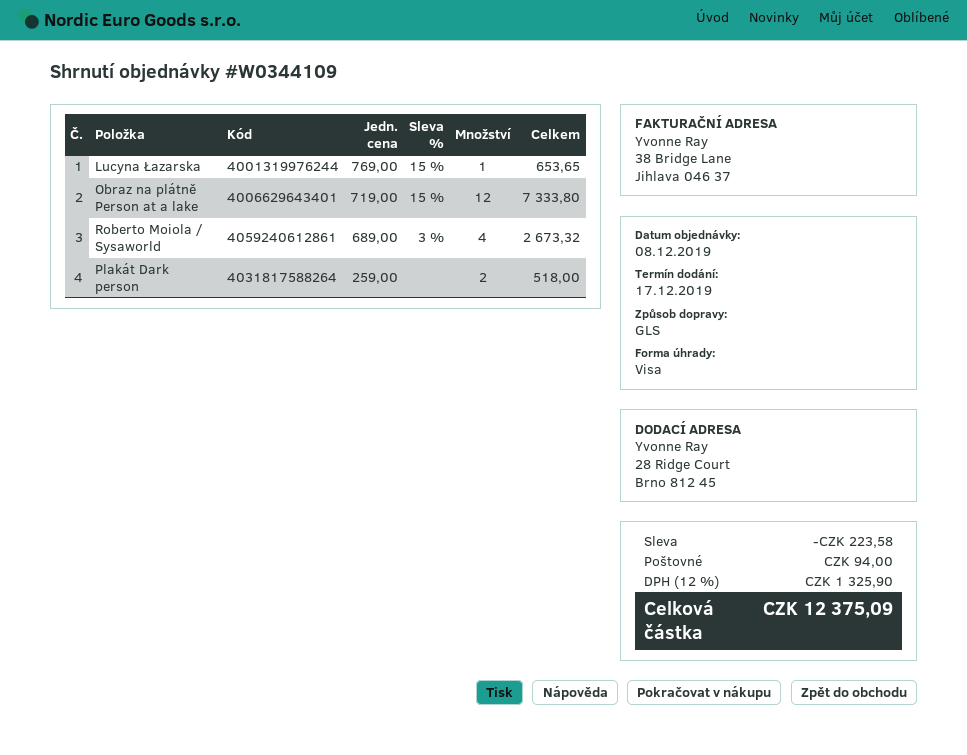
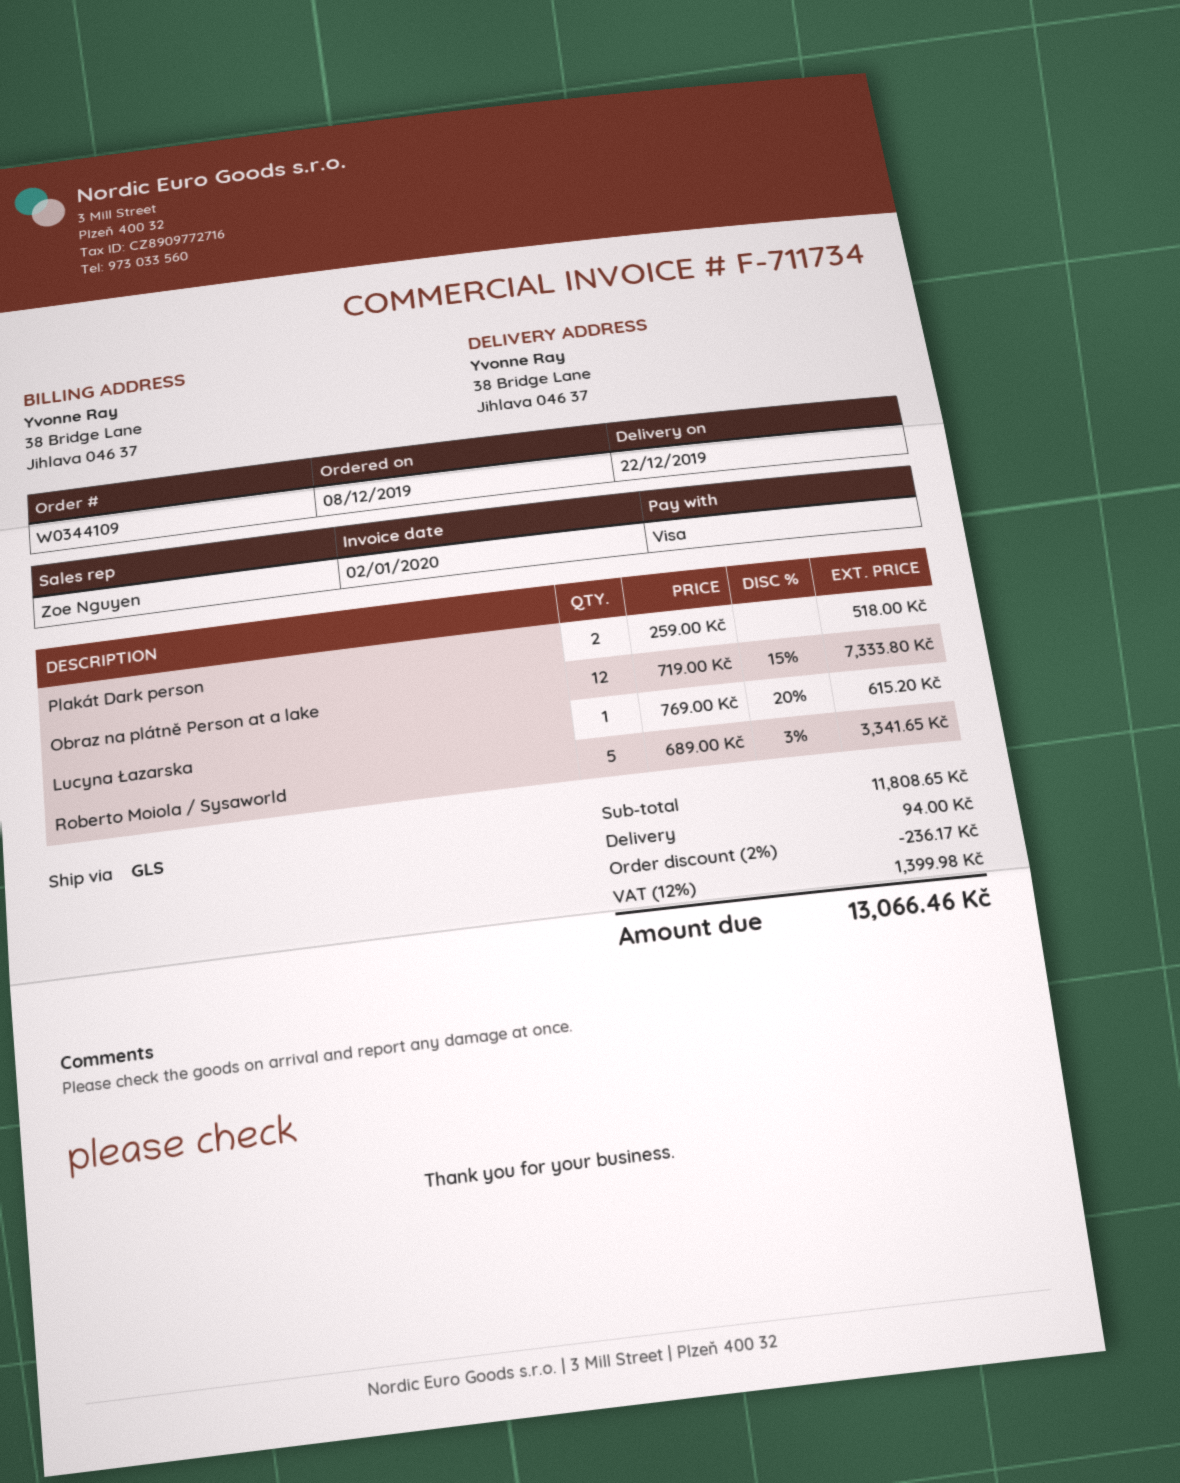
delivery date: 2019-12-17 -> 2019-12-22
ship to: 28 Ridge Court, Brno 812 45 -> 38 Bridge Lane, Jihlava 046 37
Lucyna Łazarska: 1 x 769.00 - 15% = 653.65 -> 1 x 769.00 - 20% = 615.20
Roberto Moiola / Sysaworld: 4 x 689.00 - 3% = 2673.32 -> 5 x 689.00 - 3% = 3341.65
discount: 223.58 -> 236.17
tax: 12% = 1325.90 -> 12% = 1399.98
total: 12375.09 -> 13066.46

